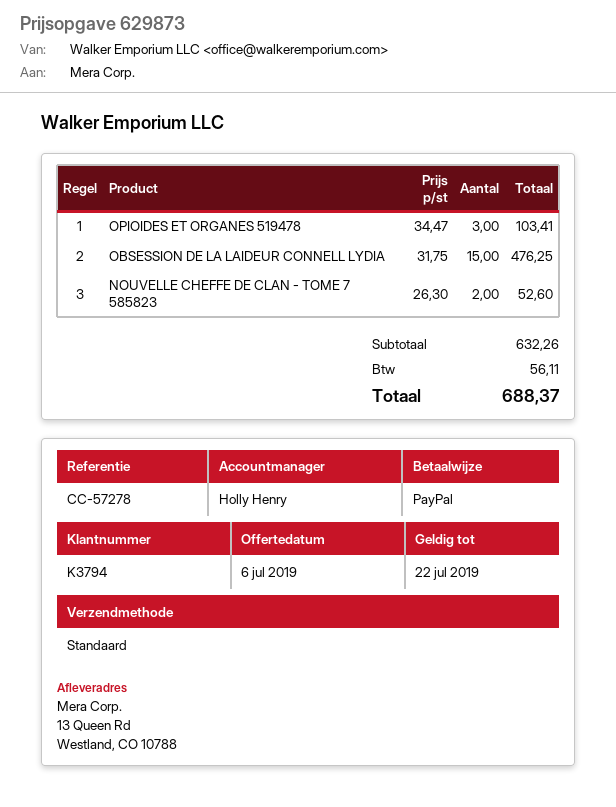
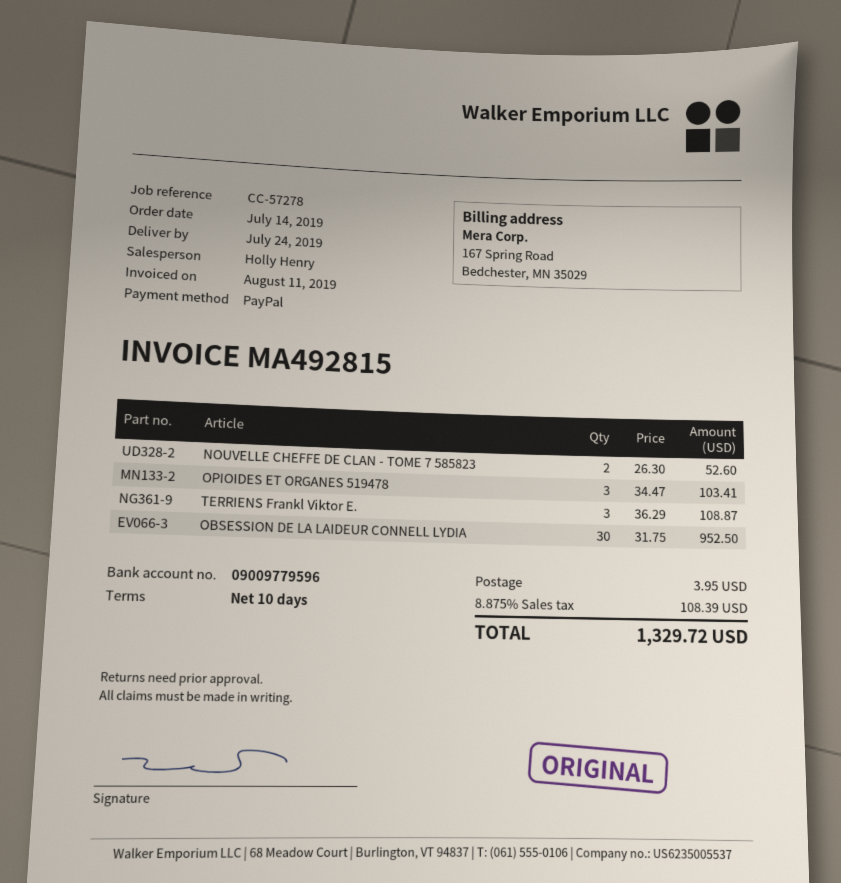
OBSESSION DE LA LAIDEUR CONNELL LYDIA: 15 x 31.75 = 476.25 -> 30 x 31.75 = 952.50
TERRIENS Frankl Viktor E.: none -> 3 x 36.29 = 108.87
shipping: none -> 3.95
tax: 56.11 -> 108.39
total: 688.37 -> 1329.72

